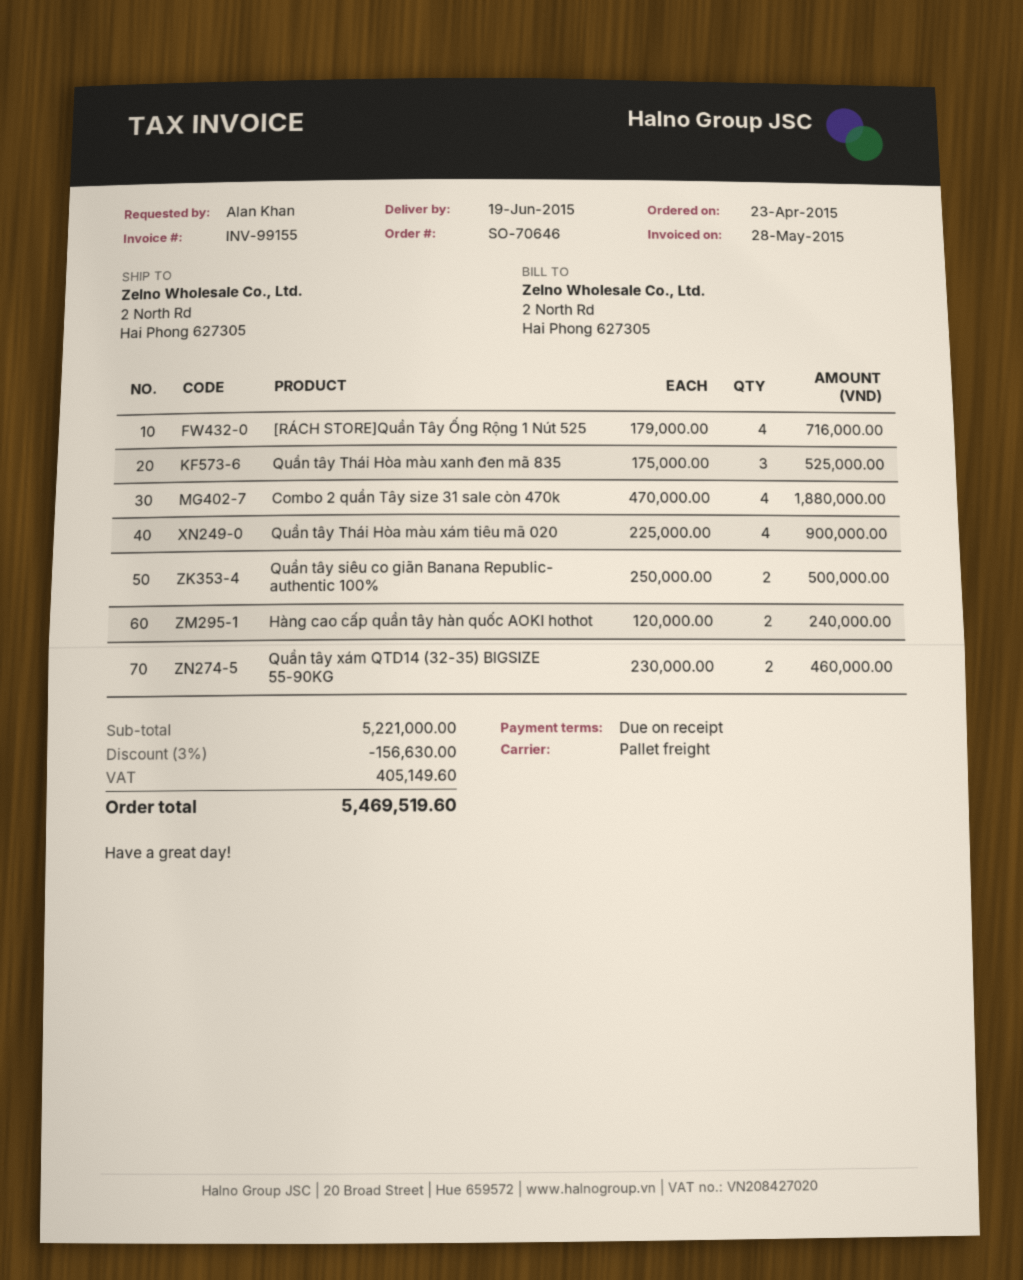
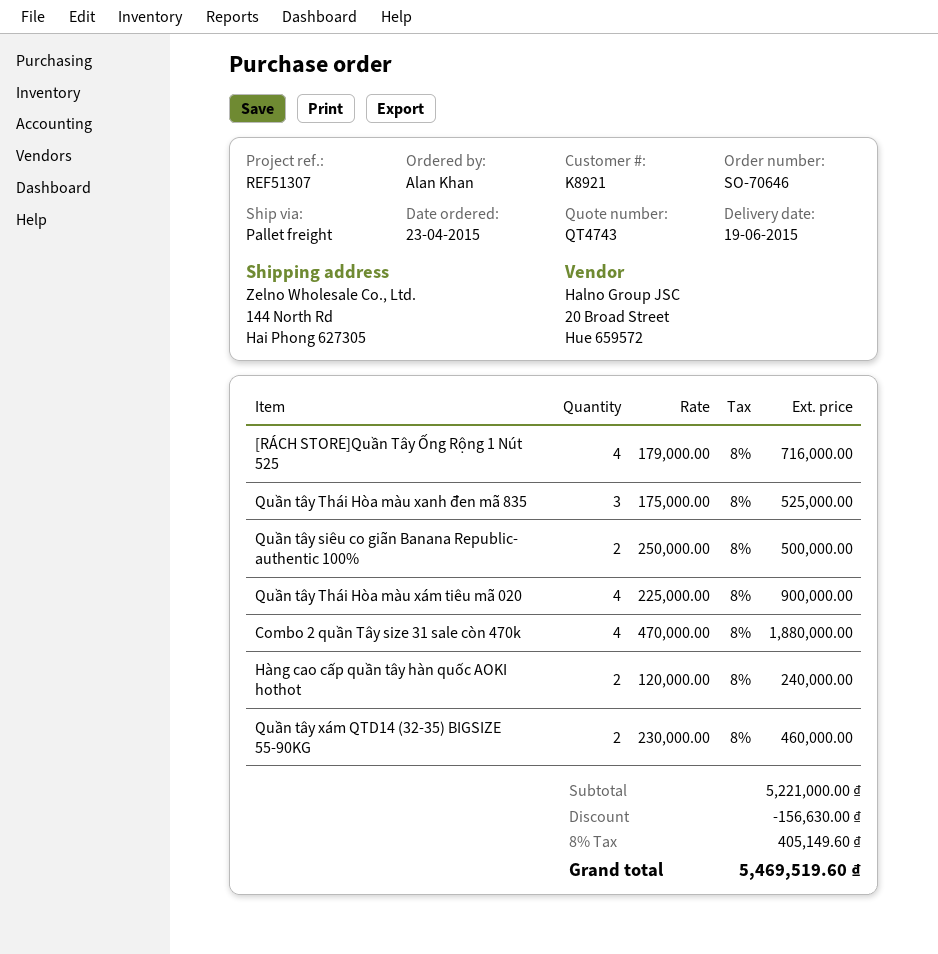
ship to: 2 North Rd, Hai Phong 627305 -> 144 North Rd, Hai Phong 627305

